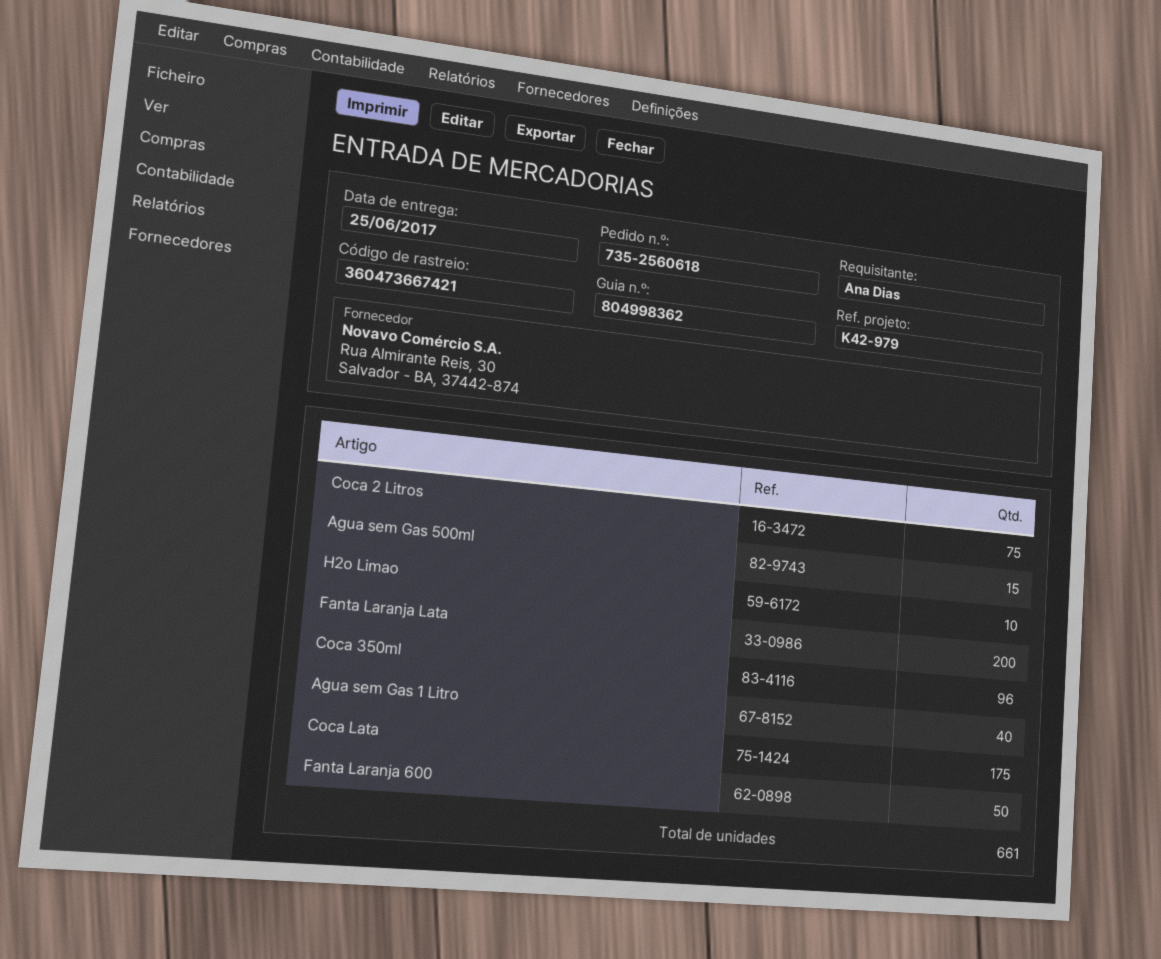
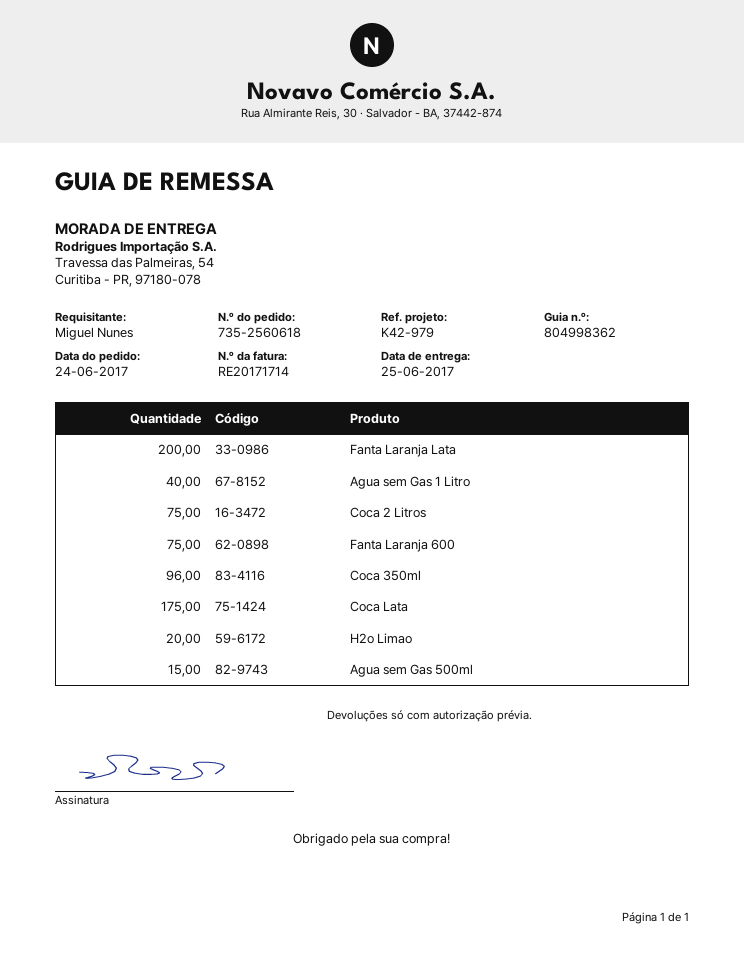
ordered by: Ana Dias -> Miguel Nunes
H2o Limao: 10 -> 20
Fanta Laranja 600: 50 -> 75

